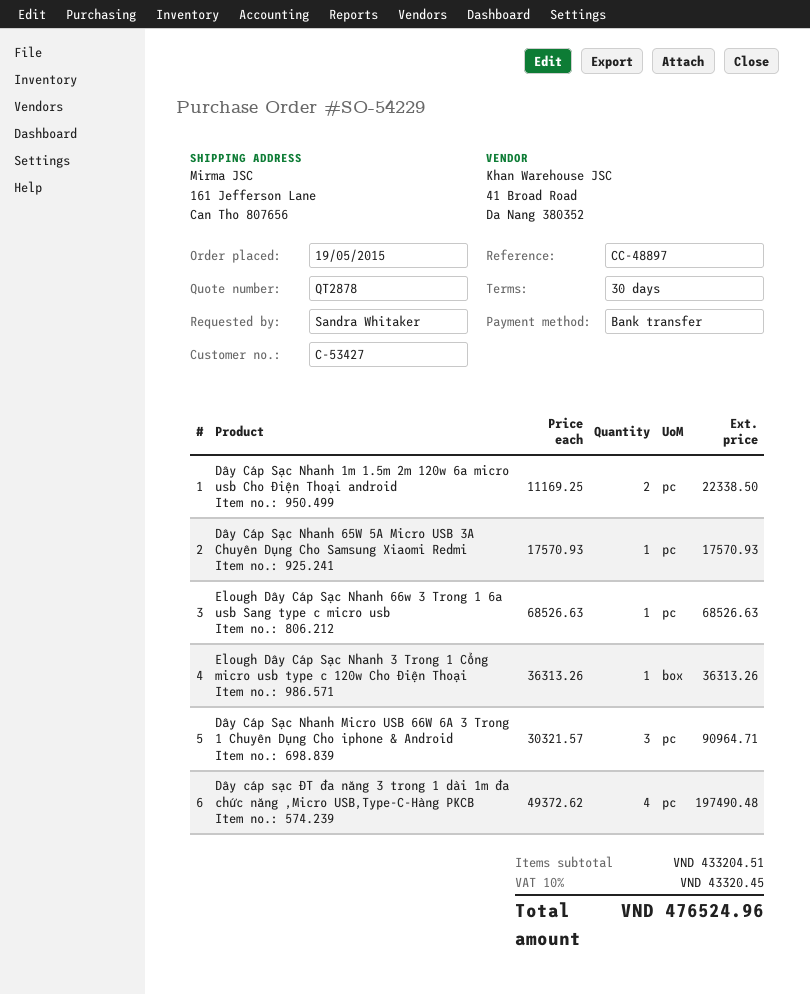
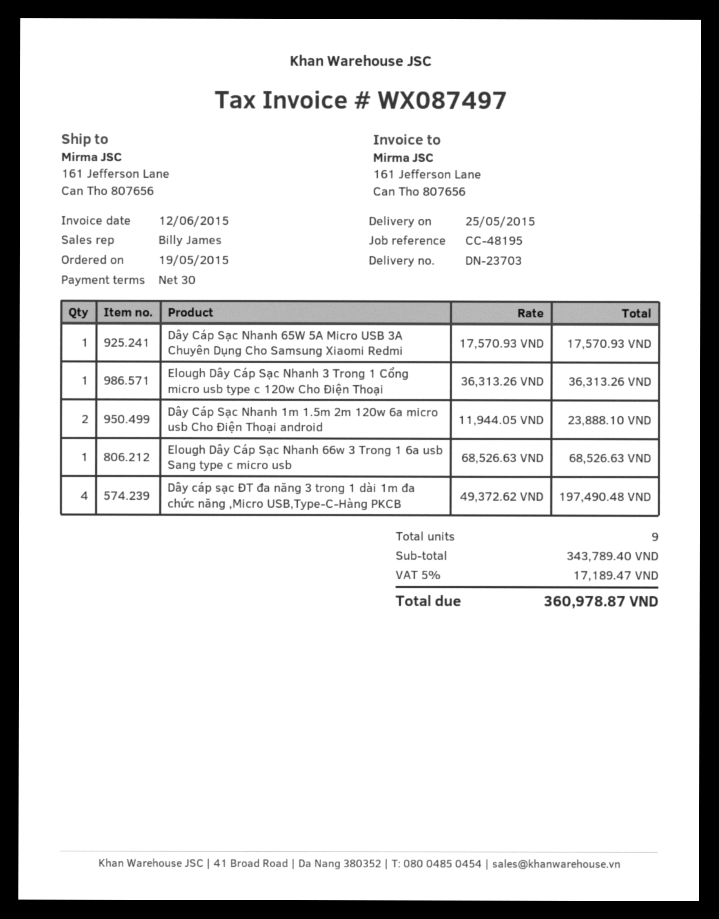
reference: CC-48897 -> CC-48195
Dây Cáp Sạc Nhanh 1m 1.5m 2m 120w 6a micro usb Cho Điện Thoại android: 2 x 11169.25 = 22338.50 -> 2 x 11944.05 = 23888.10
Dây Cáp Sạc Nhanh Micro USB 66W 6A 3 Trong 1 Chuyên Dụng Cho iphone & Android: 3 x 30321.57 = 90964.71 -> none
subtotal: 433204.51 -> 343789.40
tax: 10% = 43320.45 -> 5% = 17189.47
total: 476524.96 -> 360978.87

